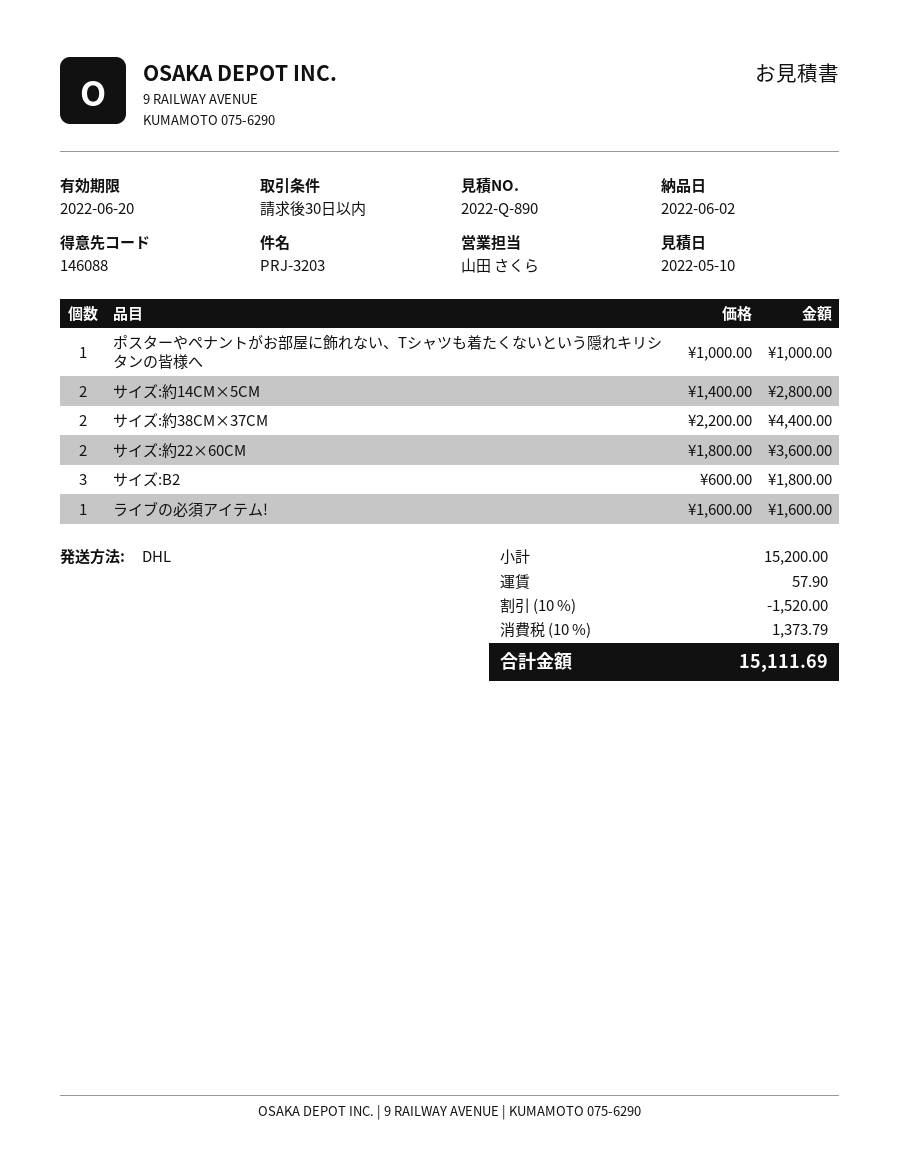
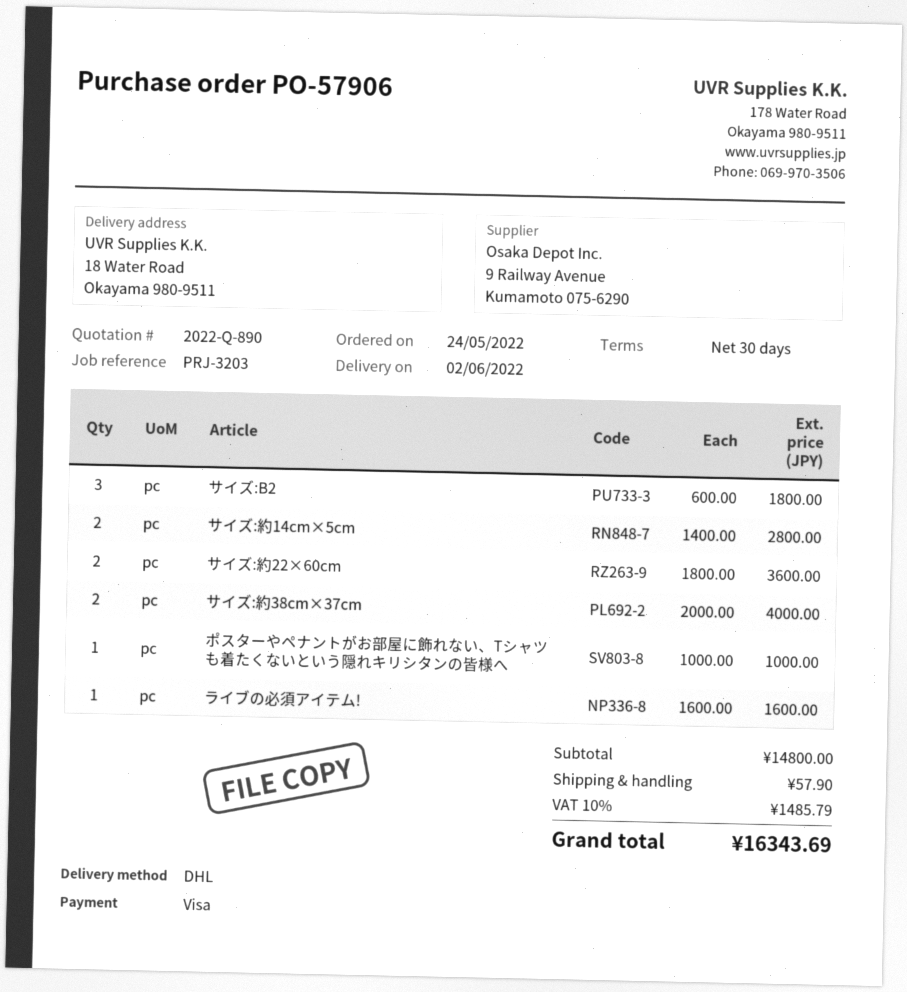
サイズ:約38CM×37CM: 2 x 2200.00 = 4400.00 -> 2 x 2000.00 = 4000.00
subtotal: 15200.00 -> 14800.00
discount: 10% = 1520.00 -> none
tax: 10% = 1373.79 -> 10% = 1485.79
total: 15111.69 -> 16343.69

